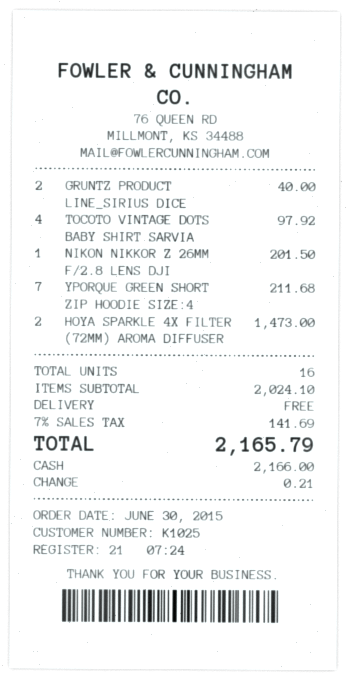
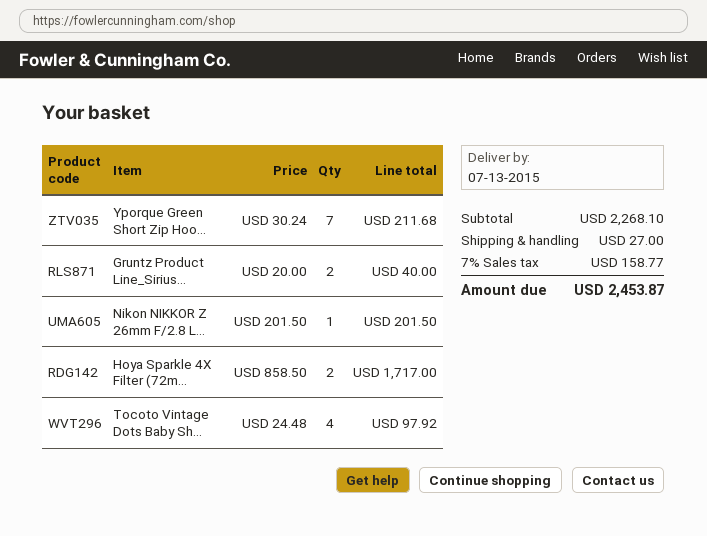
HOYA SPARKLE 4X FILTER (72MM) AROMA DIFFUSER: 2 for 1473.00 -> 2 for 1717.00
subtotal: 2024.10 -> 2268.10
shipping: 0.00 -> 27.00
tax: 7% = 141.69 -> 7% = 158.77
total: 2165.79 -> 2453.87

